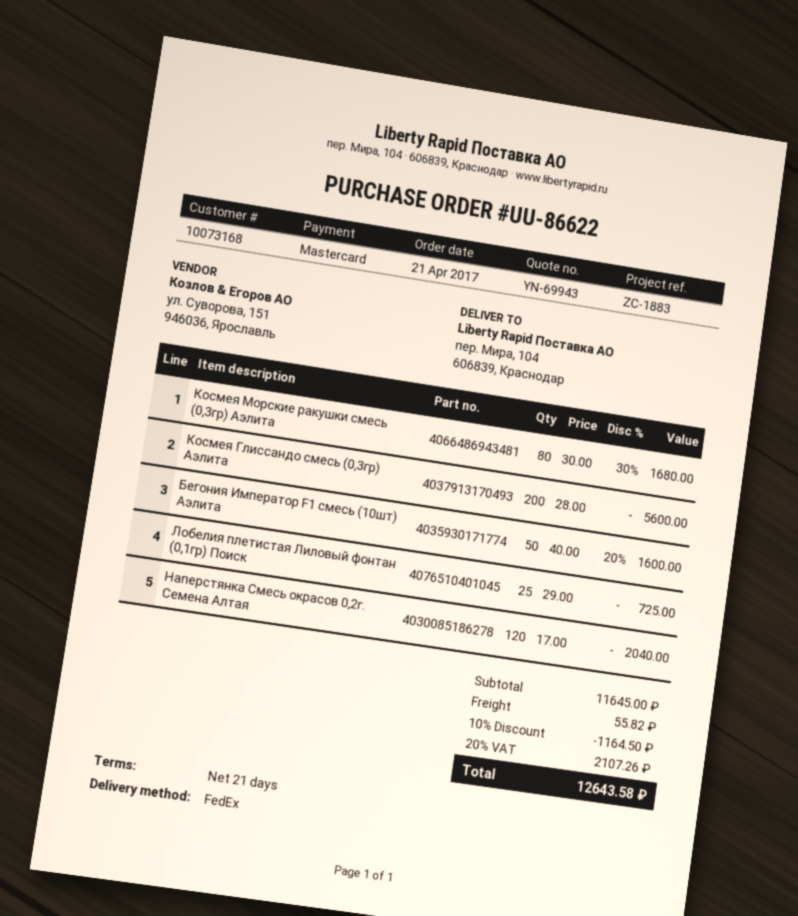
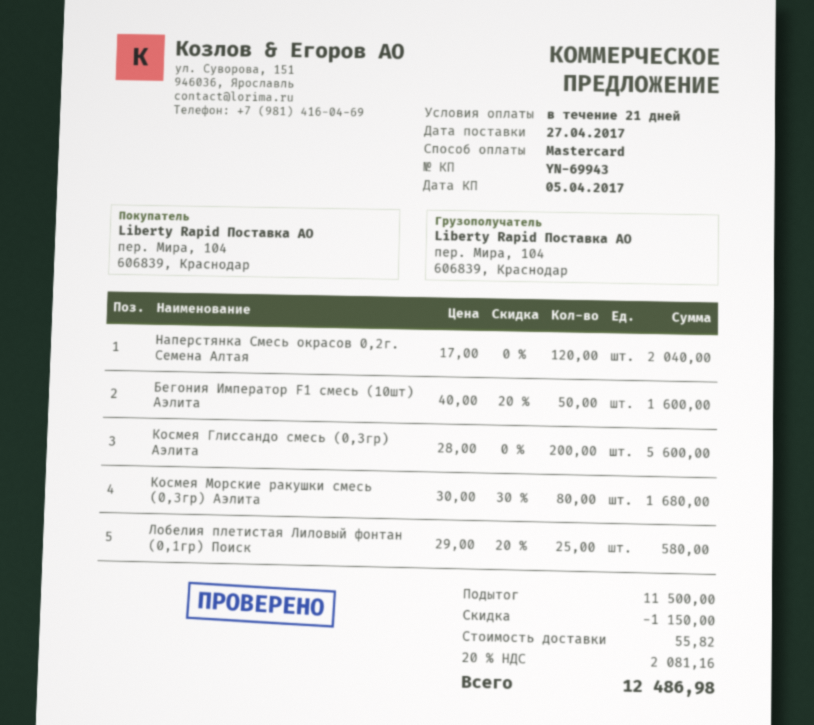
Лобелия плетистая Лиловый фонтан (0,1гр) Поиск: 25 x 29.00 = 725.00 -> 25 x 29.00 - 20% = 580.00
subtotal: 11645.00 -> 11500.00
discount: 1164.50 -> 1150.00
tax: 20% = 2107.26 -> 20% = 2081.16
total: 12643.58 -> 12486.98

